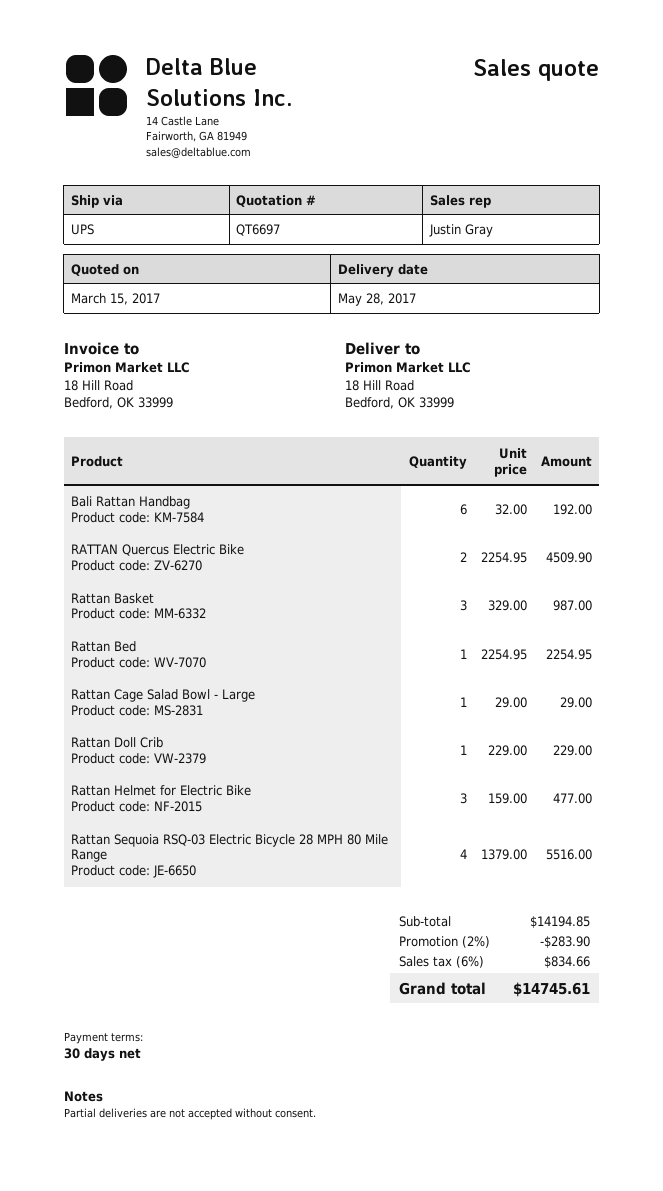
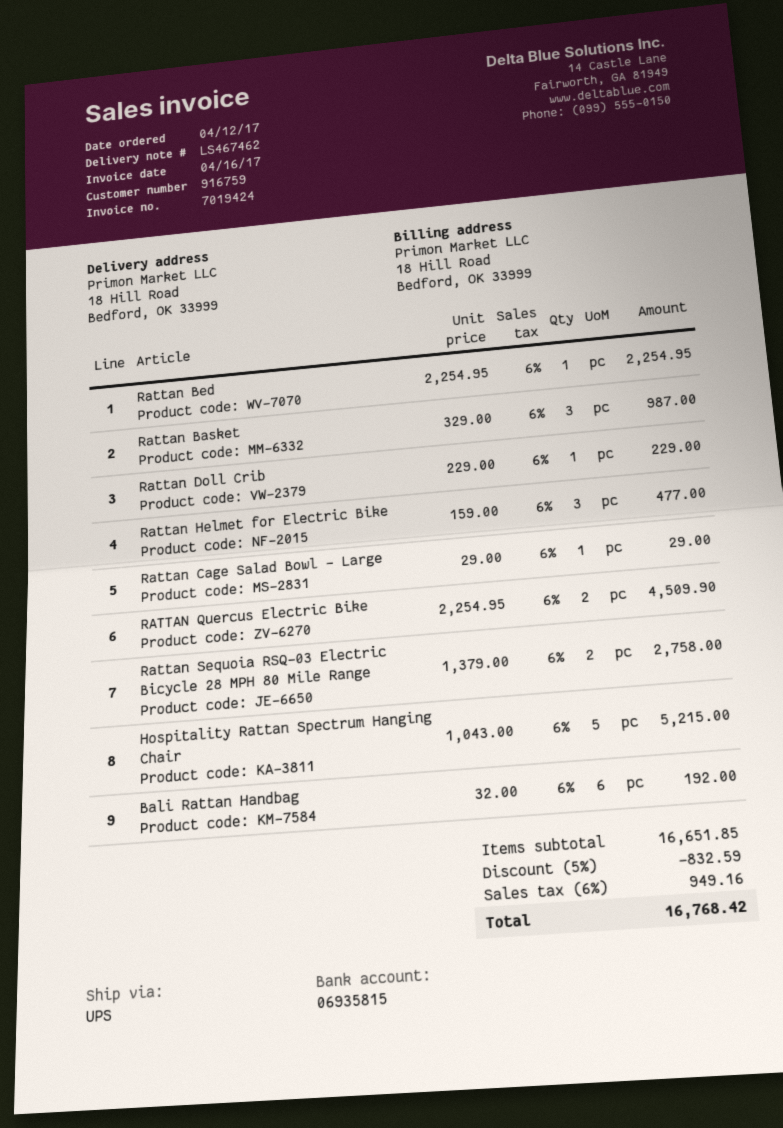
Rattan Sequoia RSQ-03 Electric Bicycle 28 MPH 80 Mile Range: 4 x 1379.00 = 5516.00 -> 2 x 1379.00 = 2758.00
Hospitality Rattan Spectrum Hanging Chair: none -> 5 x 1043.00 = 5215.00
subtotal: 14194.85 -> 16651.85
discount: 2% = 283.90 -> 5% = 832.59
tax: 6% = 834.66 -> 6% = 949.16
total: 14745.61 -> 16768.42

